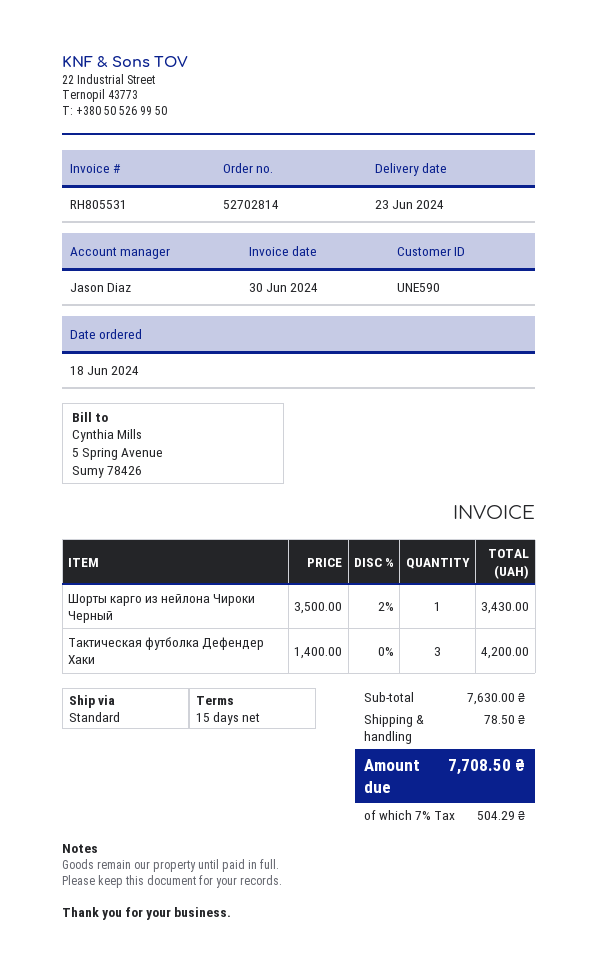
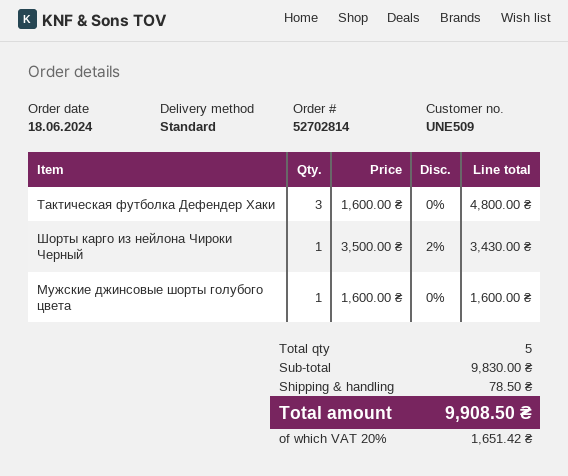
customer number: UNE590 -> UNE509
Тактическая футболка Дефендер Хаки: 3 x 1400.00 = 4200.00 -> 3 x 1600.00 = 4800.00
Мужские джинсовые шорты голубого цвета: none -> 1 x 1600.00 = 1600.00
subtotal: 7630.00 -> 9830.00
tax: 7% = 504.29 -> 20% = 1651.42
total: 7708.50 -> 9908.50

